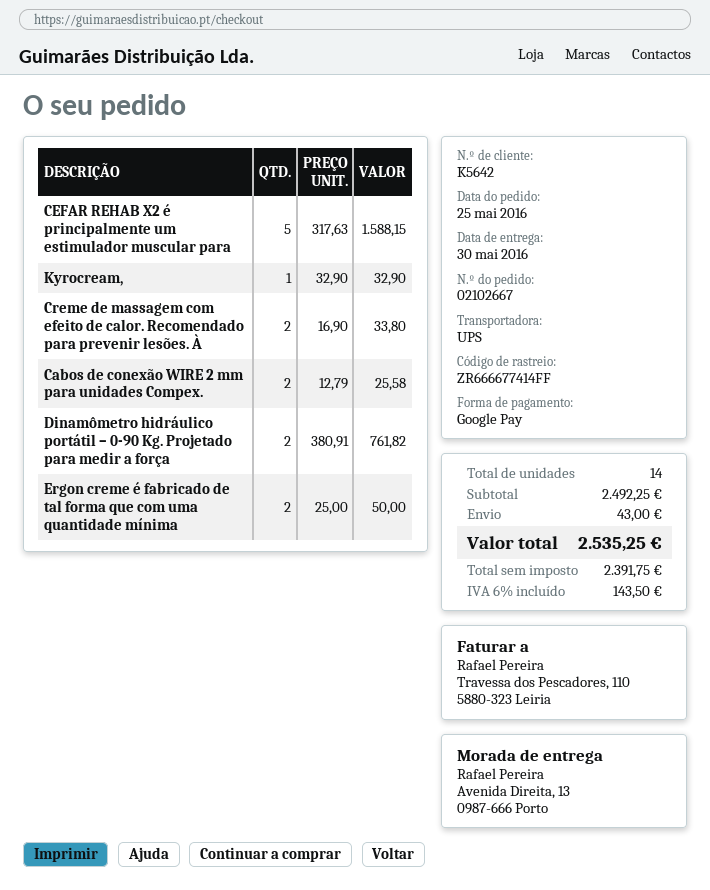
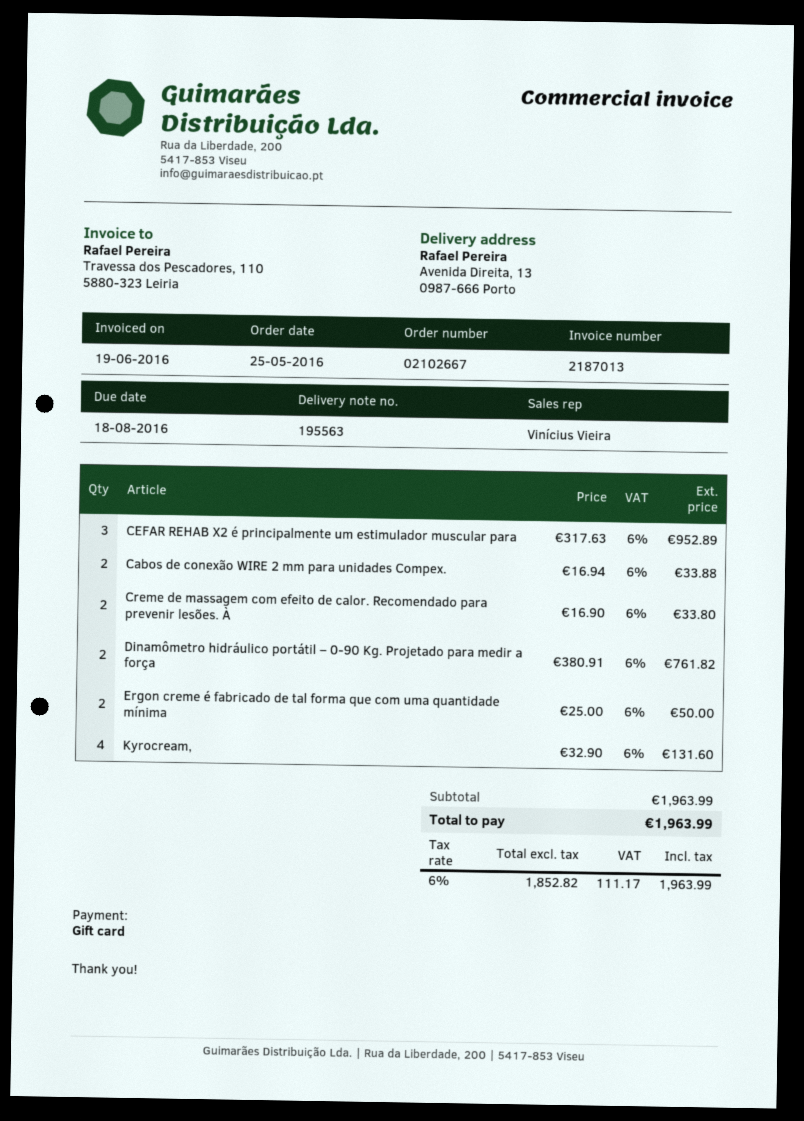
payment method: Google Pay -> gift card
CEFAR REHAB X2 é principalmente um estimulador muscular para: 5 x 317.63 = 1588.15 -> 3 x 317.63 = 952.89
Kyrocream,: 1 x 32.90 = 32.90 -> 4 x 32.90 = 131.60
Cabos de conexão WIRE 2 mm para unidades Compex.: 2 x 12.79 = 25.58 -> 2 x 16.94 = 33.88
subtotal: 2492.25 -> 1963.99
shipping: 43.00 -> none
net: 2391.75 -> 1852.82
tax: 6% = 143.50 -> 6% = 111.17
total: 2535.25 -> 1963.99

